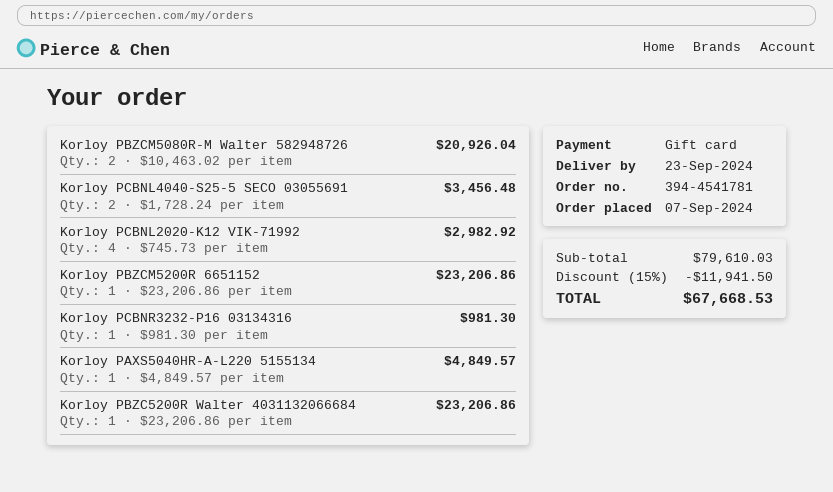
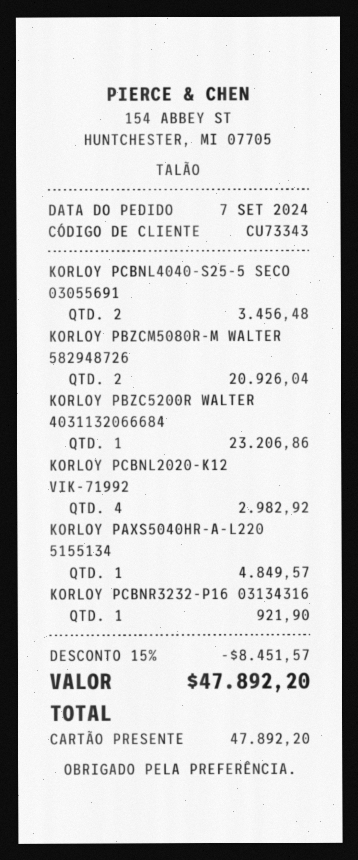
Korloy PBZCM5200R 6651152: 1 for 23206.86 -> none
Korloy PCBNR3232-P16 03134316: 1 for 981.30 -> 1 for 921.90
discount: 15% = 11941.50 -> 15% = 8451.57
total: 67668.53 -> 47892.20

